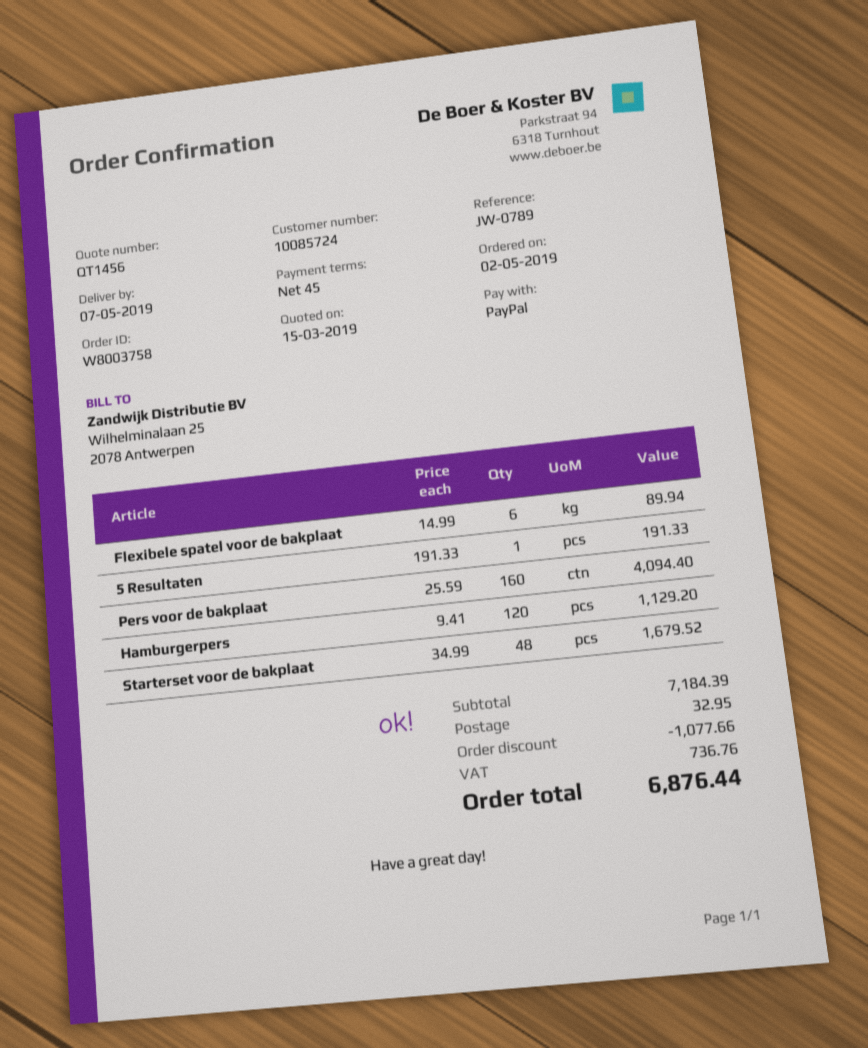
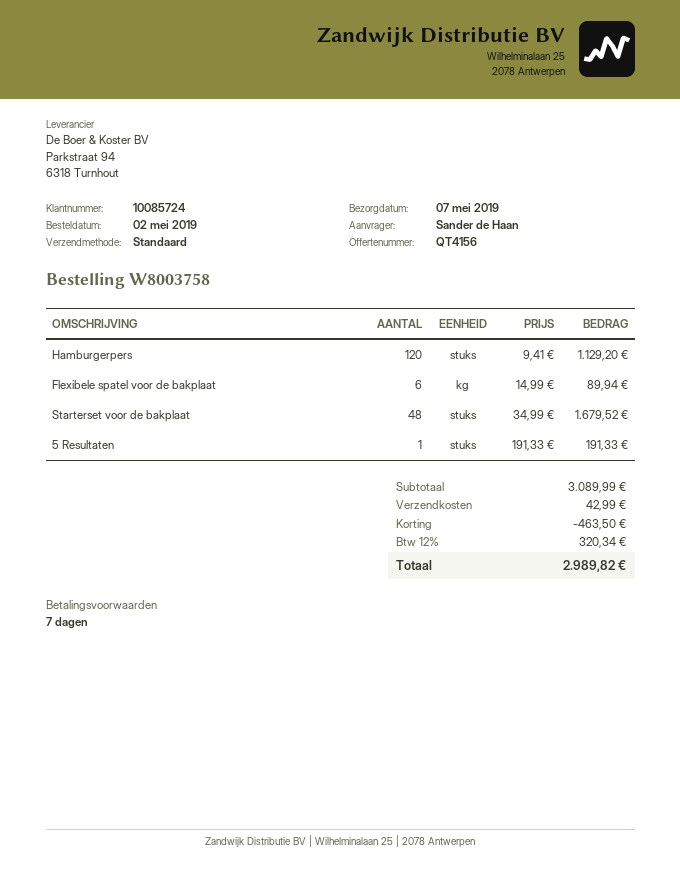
quote number: QT1456 -> QT4156
payment terms: 45 days -> 7 days
Pers voor de bakplaat: 160 x 25.59 = 4094.40 -> none
subtotal: 7184.39 -> 3089.99
discount: 1077.66 -> 463.50
shipping: 32.95 -> 42.99
tax: 736.76 -> 320.34
total: 6876.44 -> 2989.82

